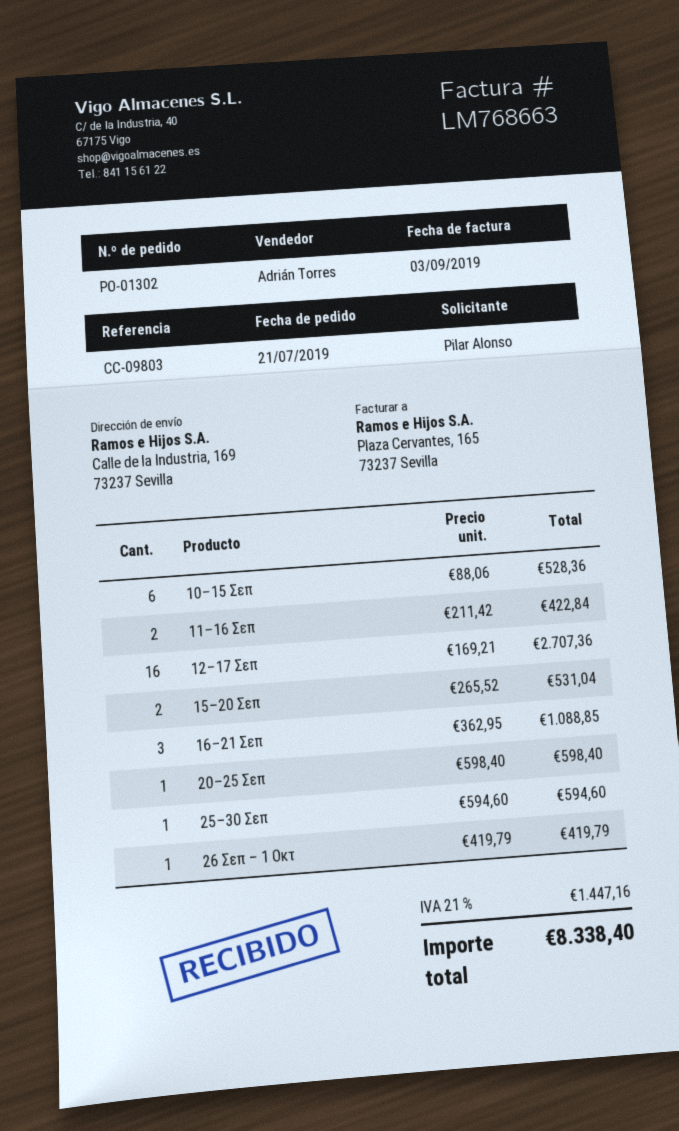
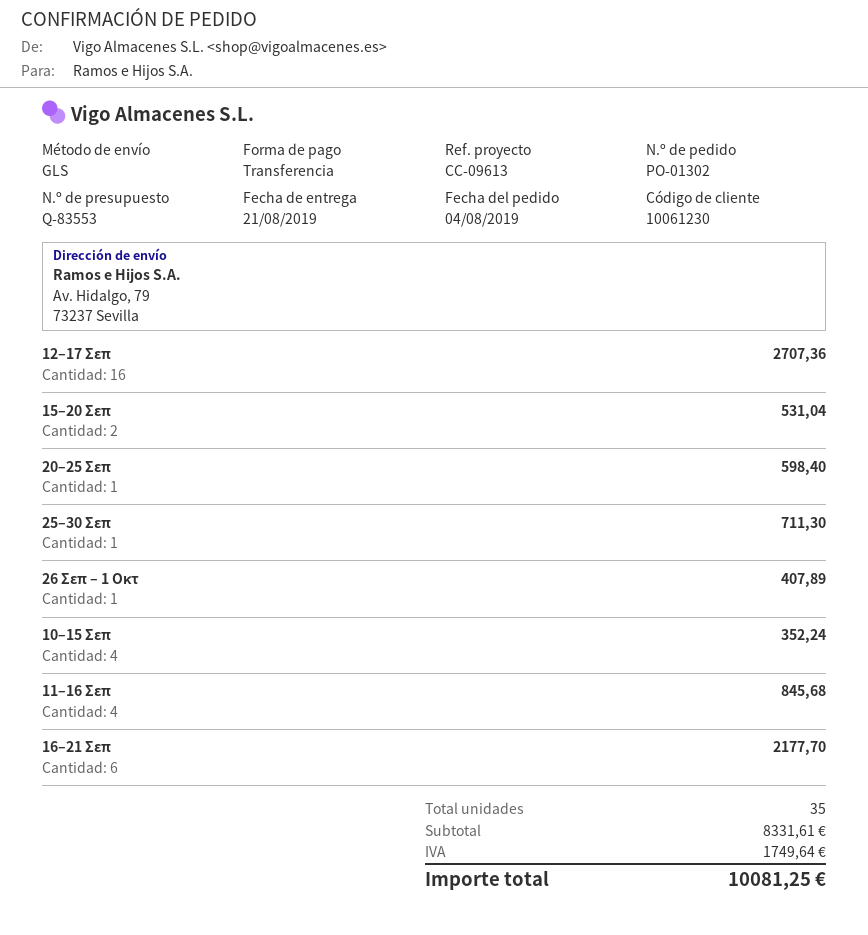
order date: 2019-07-21 -> 2019-08-04
reference: CC-09803 -> CC-09613
ship to: Calle de la Industria, 169, 73237 Sevilla -> Av. Hidalgo, 79, 73237 Sevilla
10–15 Σεπ: 6 for 528.36 -> 4 for 352.24
11–16 Σεπ: 2 for 422.84 -> 4 for 845.68
16–21 Σεπ: 3 for 1088.85 -> 6 for 2177.70
25–30 Σεπ: 1 for 594.60 -> 1 for 711.30
26 Σεπ – 1 Οκτ: 1 for 419.79 -> 1 for 407.89
tax: 1447.16 -> 1749.64
total: 8338.40 -> 10081.25

